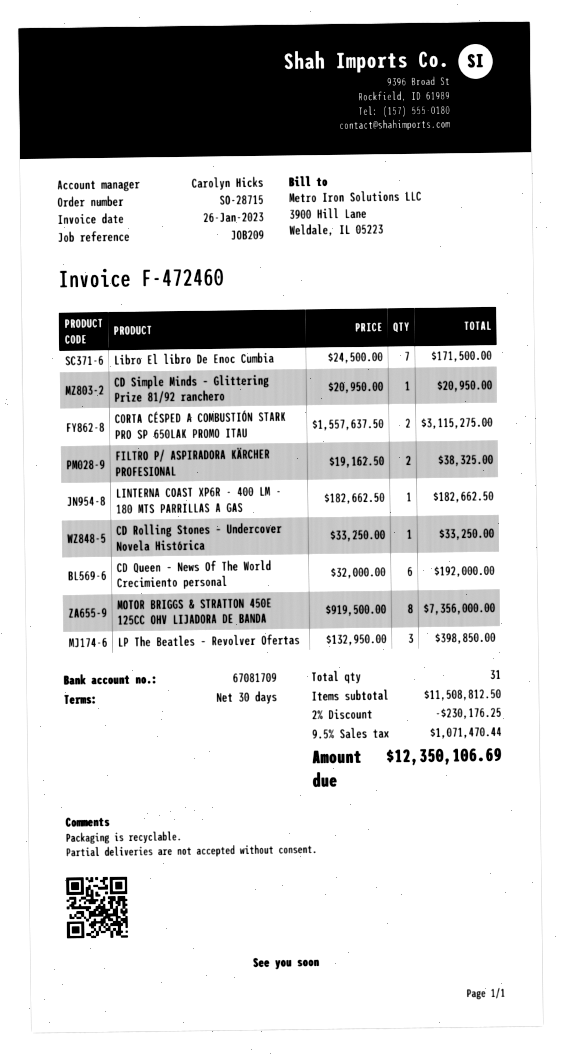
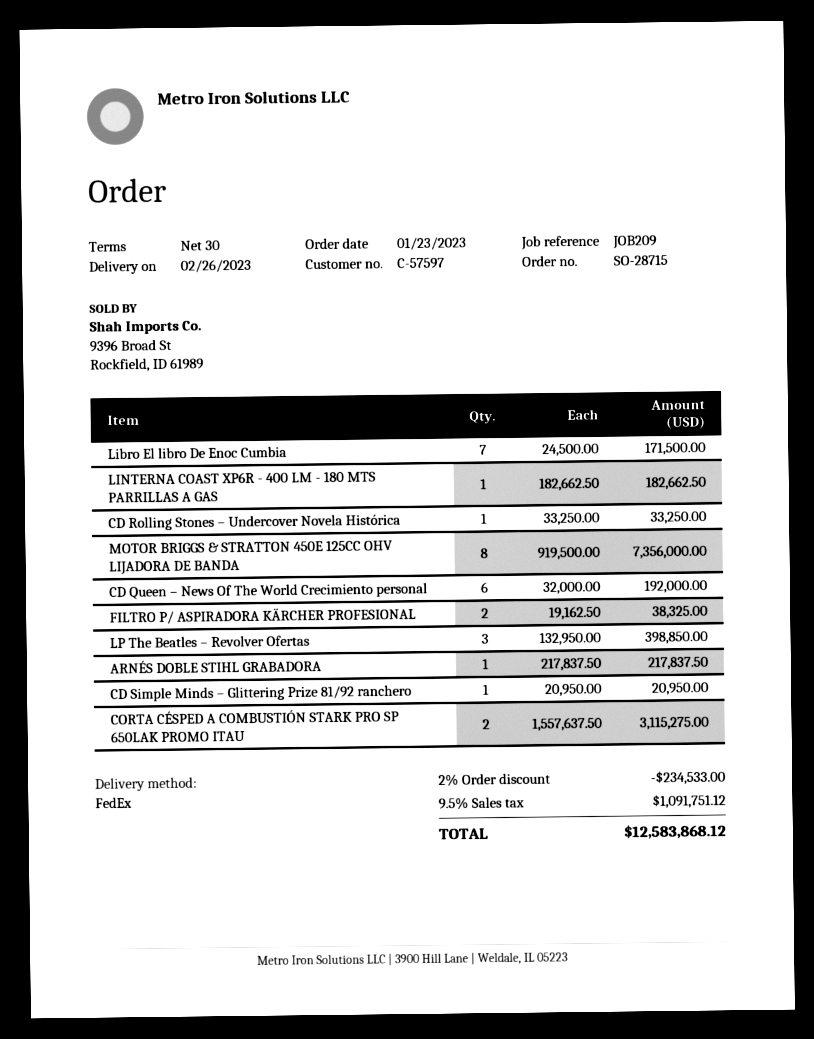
ARNÉS DOBLE STIHL GRABADORA: none -> 1 x 217837.50 = 217837.50
discount: 2% = 230176.25 -> 2% = 234533.00
tax: 9.5% = 1071470.44 -> 9.5% = 1091751.12
total: 12350106.69 -> 12583868.12

